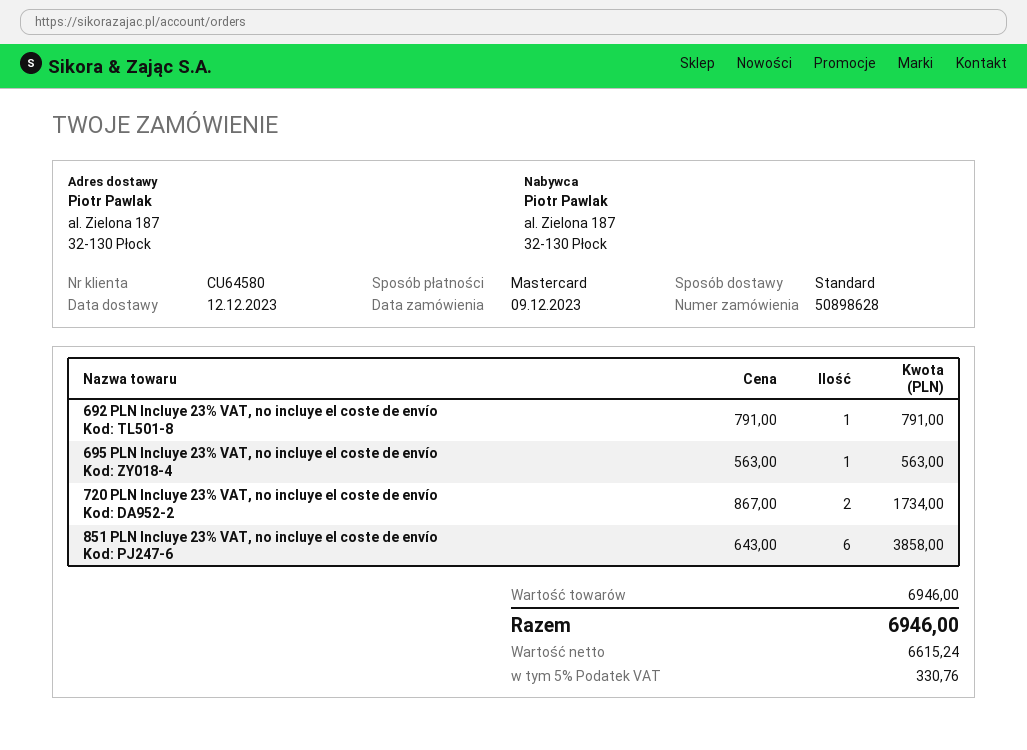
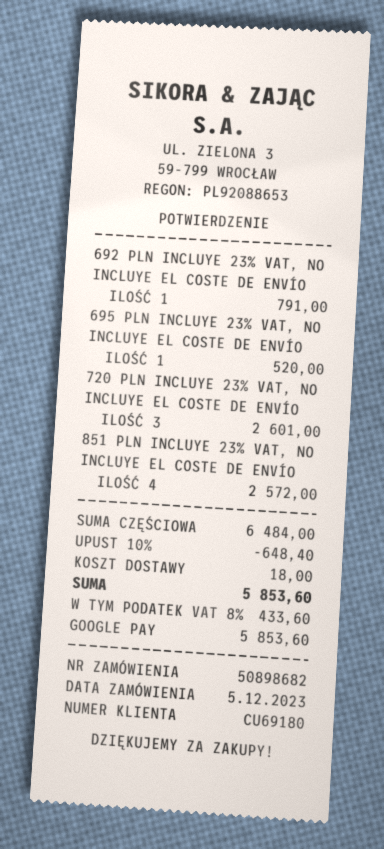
order number: 50898628 -> 50898682
order date: 2023-12-09 -> 2023-12-05
customer number: CU64580 -> CU69180
payment method: Mastercard -> Google Pay
695 PLN Incluye 23% VAT, no incluye el coste de envío: 1 for 563.00 -> 1 for 520.00
720 PLN Incluye 23% VAT, no incluye el coste de envío: 2 for 1734.00 -> 3 for 2601.00
851 PLN Incluye 23% VAT, no incluye el coste de envío: 6 for 3858.00 -> 4 for 2572.00
subtotal: 6946.00 -> 6484.00
discount: none -> 10% = 648.40
shipping: none -> 18.00
tax: 5% = 330.76 -> 8% = 433.60
total: 6946.00 -> 5853.60

